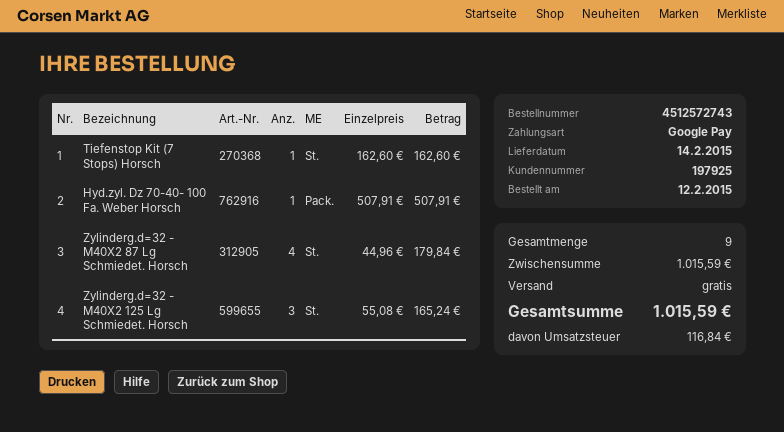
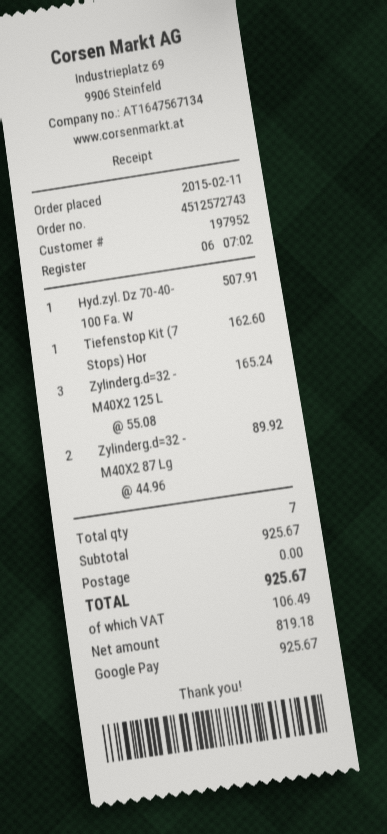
order date: 2015-02-12 -> 2015-02-11
customer number: 197925 -> 197952
Zylinderg.d=32 - M40X2 87 Lg Schmiedet. Horsch: 4 x 44.96 = 179.84 -> 2 x 44.96 = 89.92
total quantity: 9 -> 7
subtotal: 1015.59 -> 925.67
tax: 116.84 -> 106.49
total: 1015.59 -> 925.67

